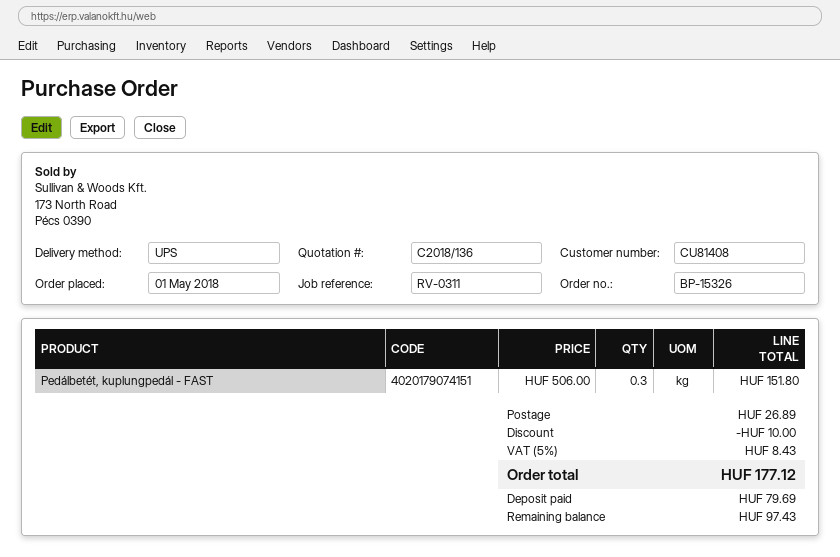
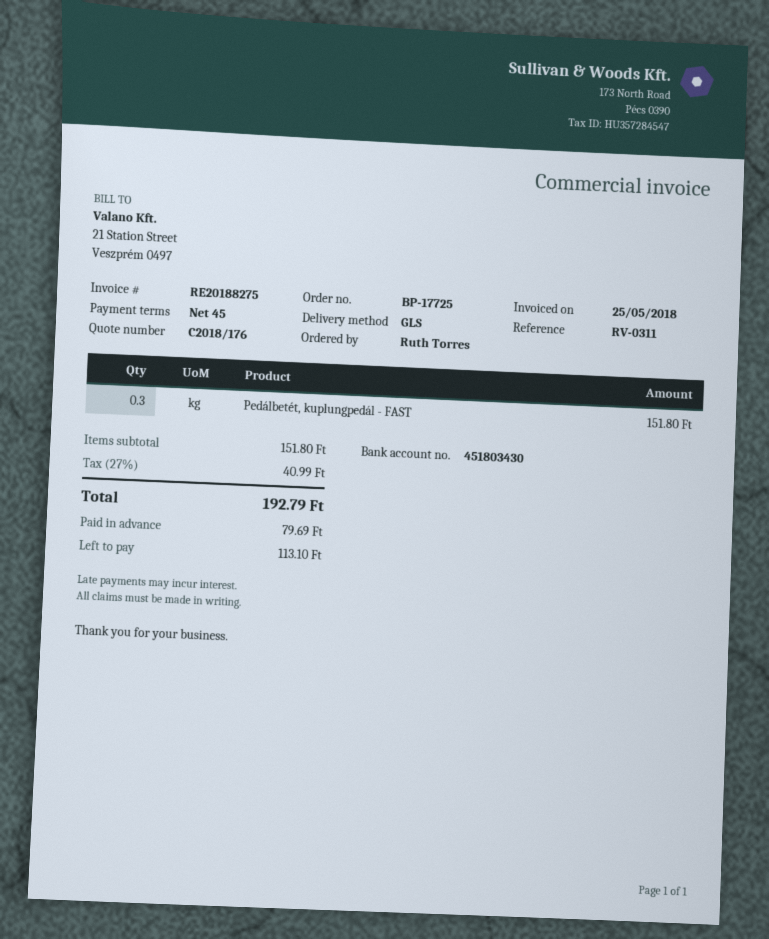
quote number: C2018/136 -> C2018/176
order number: BP-15326 -> BP-17725
shipping method: UPS -> GLS
discount: 10.00 -> none
shipping: 26.89 -> none
tax: 5% = 8.43 -> 27% = 40.99
total: 177.12 -> 192.79
balance: 97.43 -> 113.10

